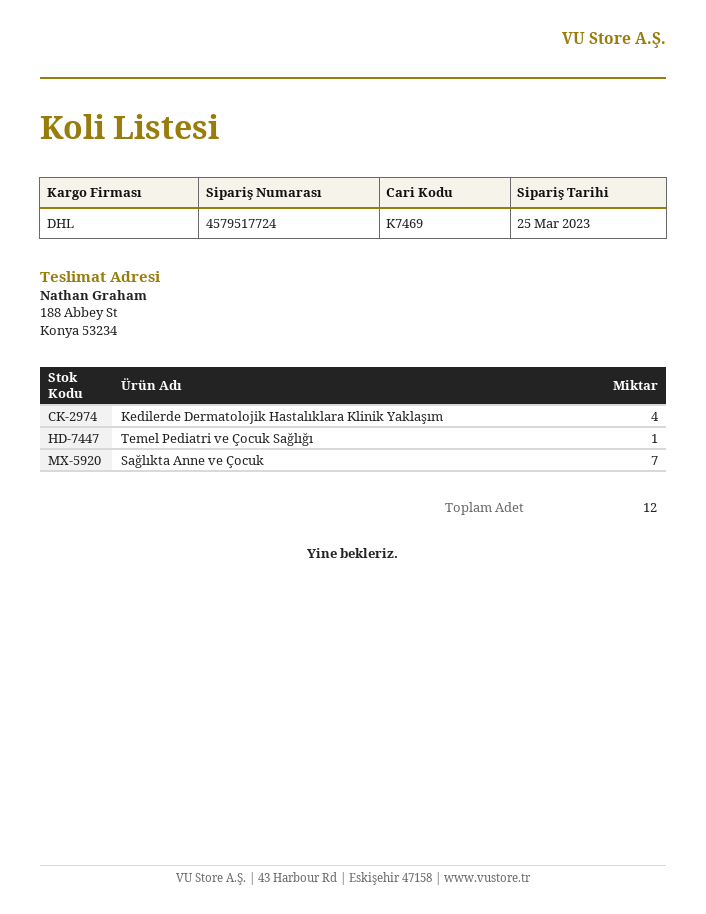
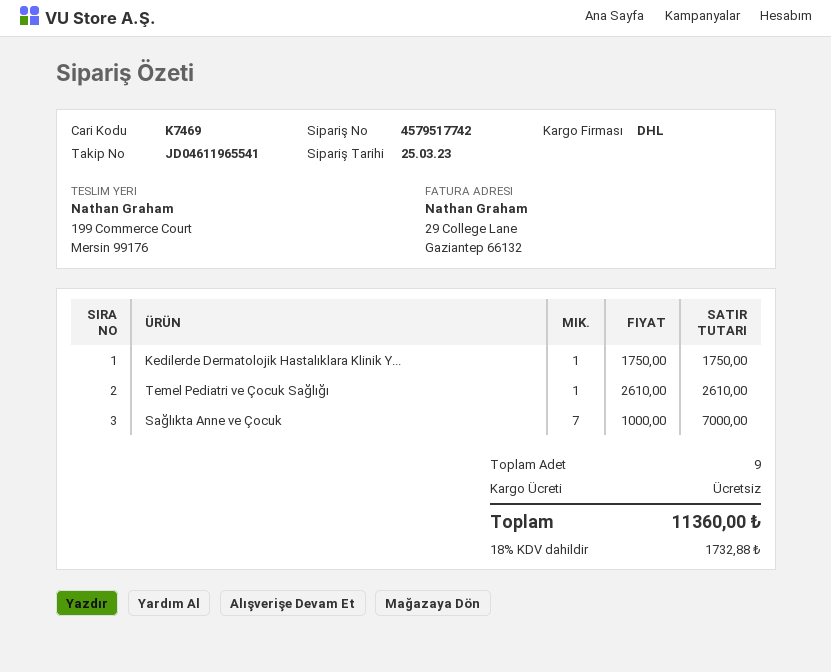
order number: 4579517724 -> 4579517742
ship to: 188 Abbey St, Konya 53234 -> 199 Commerce Court, Mersin 99176
Kedilerde Dermatolojik Hastalıklara Klinik Yaklaşım: 4 -> 1
total quantity: 12 -> 9

